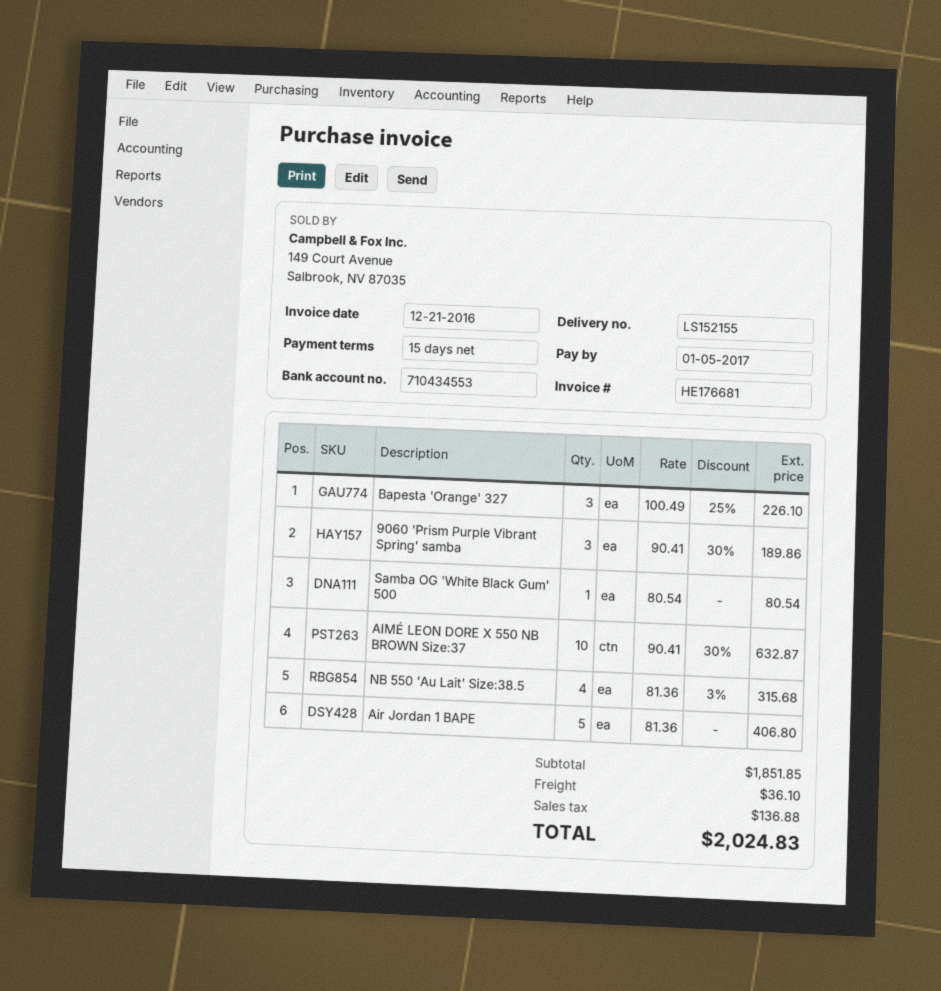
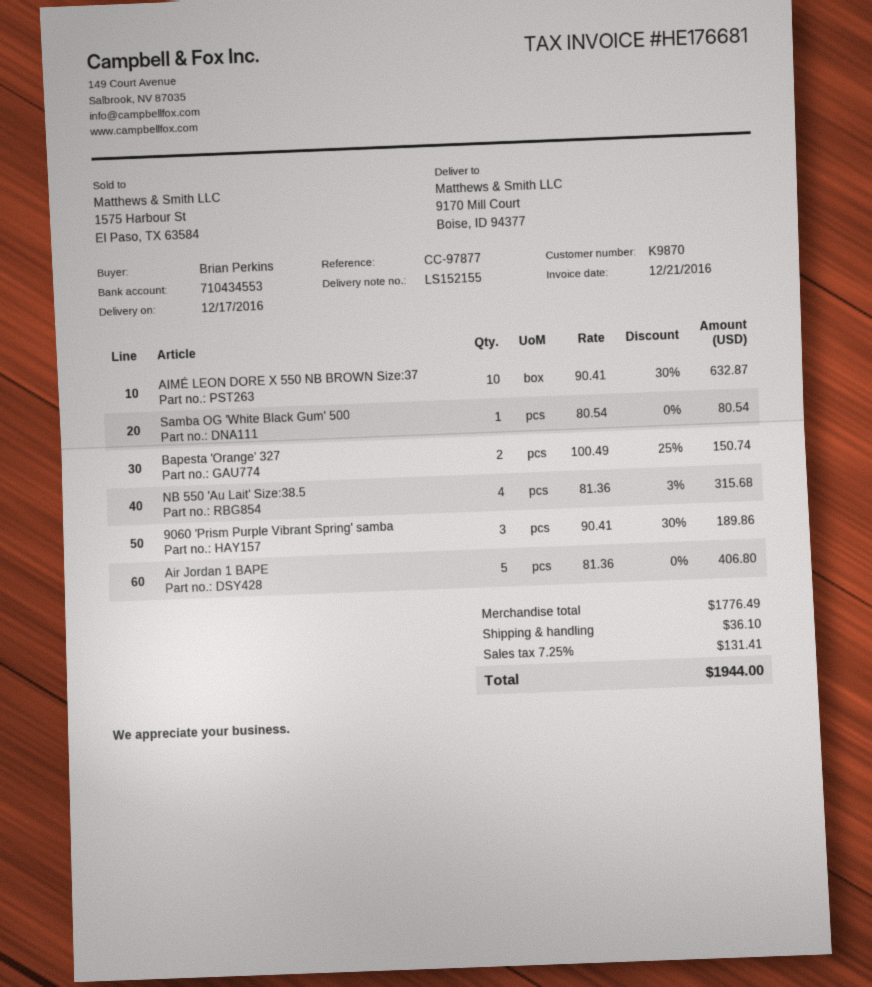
Bapesta 'Orange' 327: 3 x 100.49 - 25% = 226.10 -> 2 x 100.49 - 25% = 150.74
subtotal: 1851.85 -> 1776.49
tax: 136.88 -> 131.41
total: 2024.83 -> 1944.00

